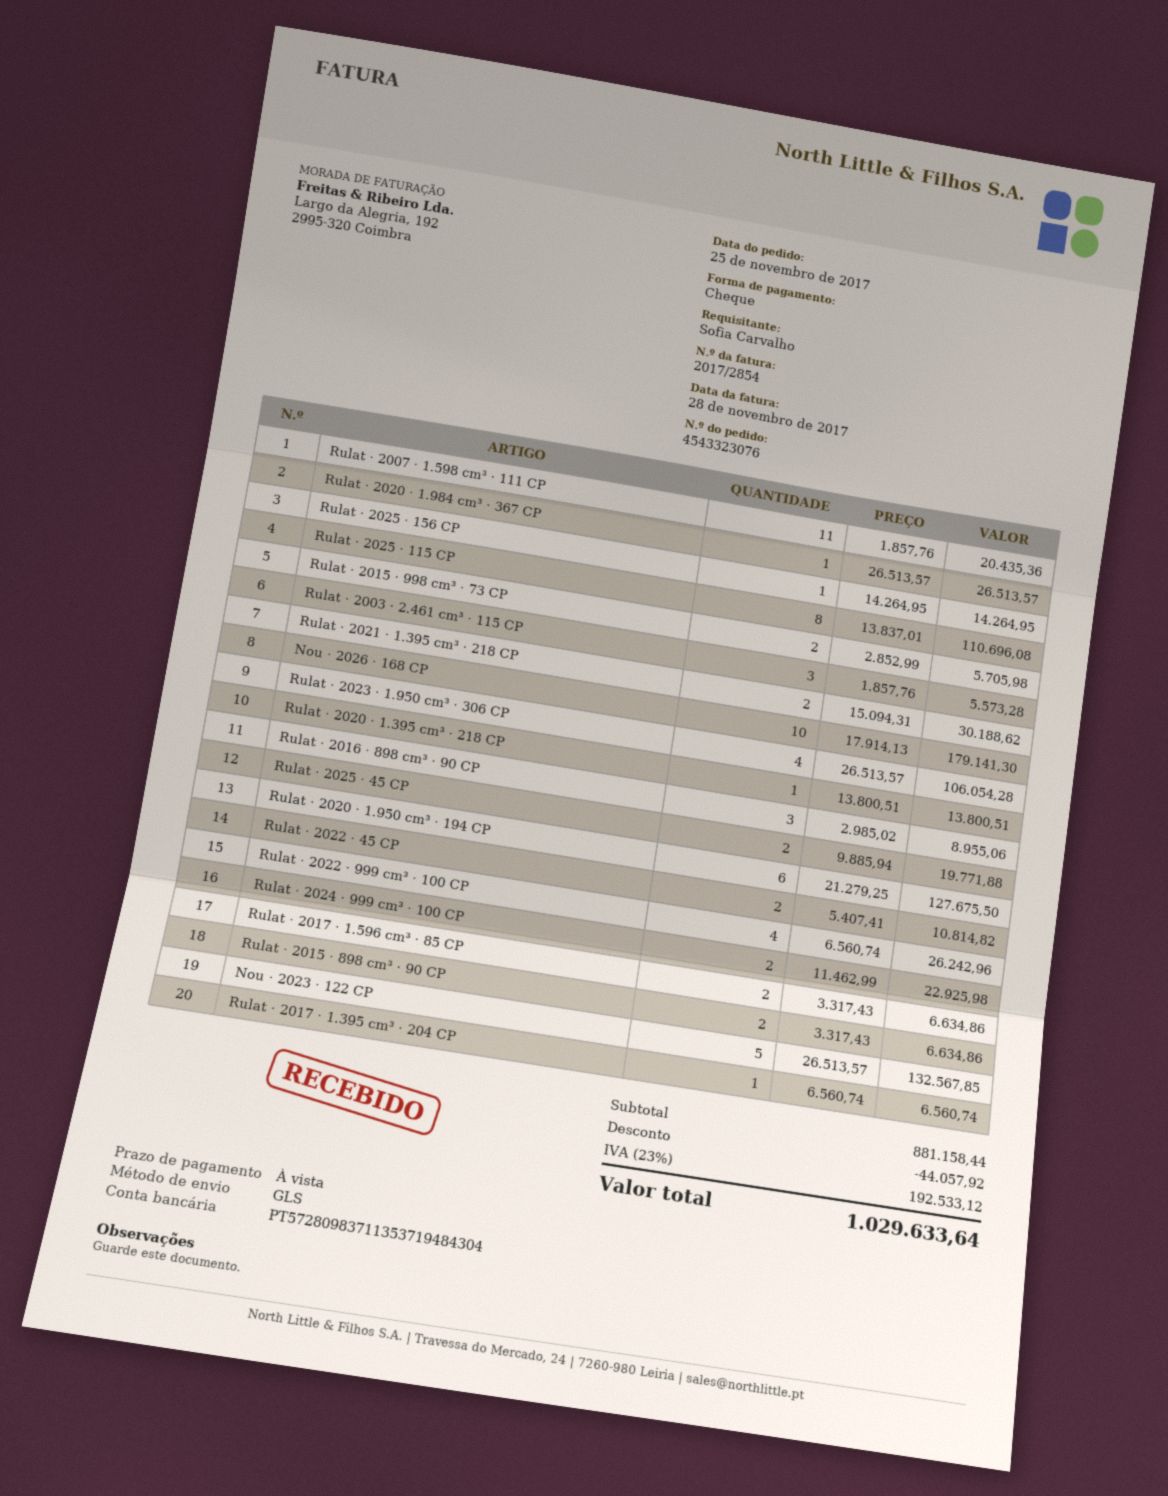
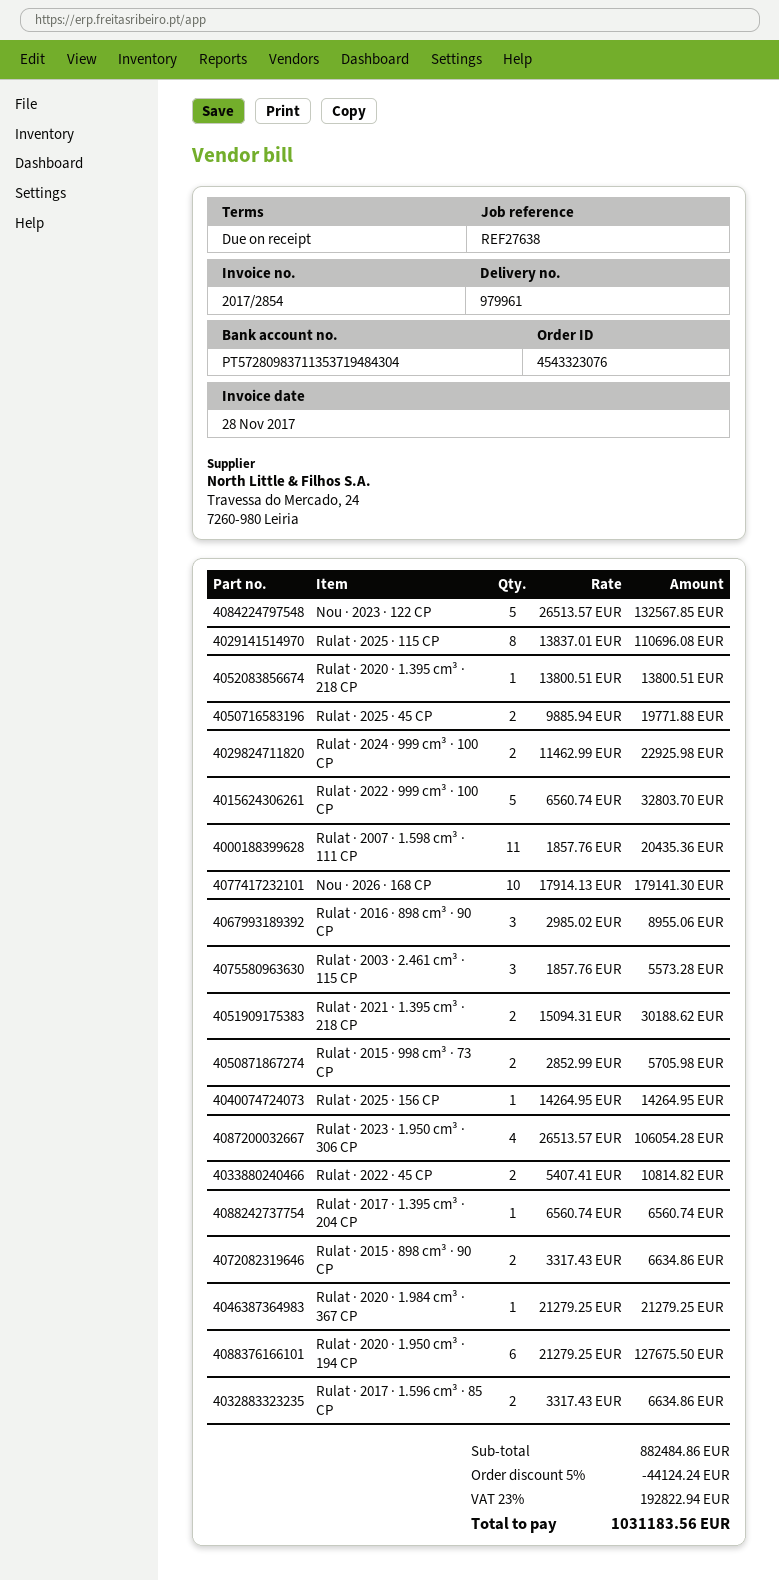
Rulat · 2020 · 1.984 cm³ · 367 CP: 1 x 26513.57 = 26513.57 -> 1 x 21279.25 = 21279.25
Rulat · 2022 · 999 cm³ · 100 CP: 4 x 6560.74 = 26242.96 -> 5 x 6560.74 = 32803.70
subtotal: 881158.44 -> 882484.86
discount: 44057.92 -> 44124.24
tax: 23% = 192533.12 -> 23% = 192822.94
total: 1029633.64 -> 1031183.56

